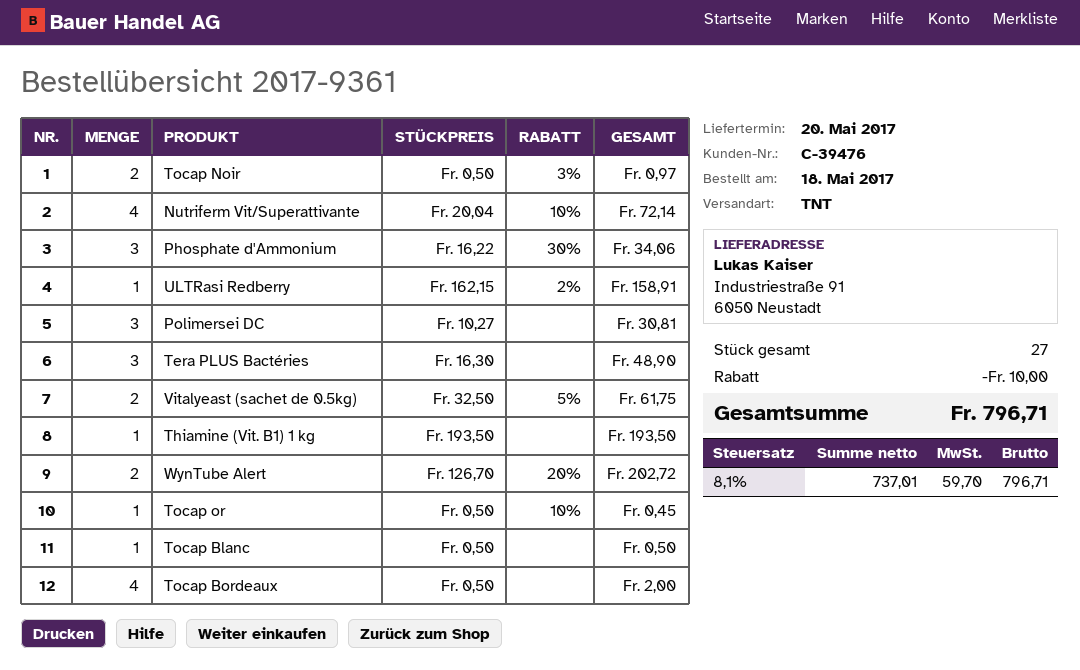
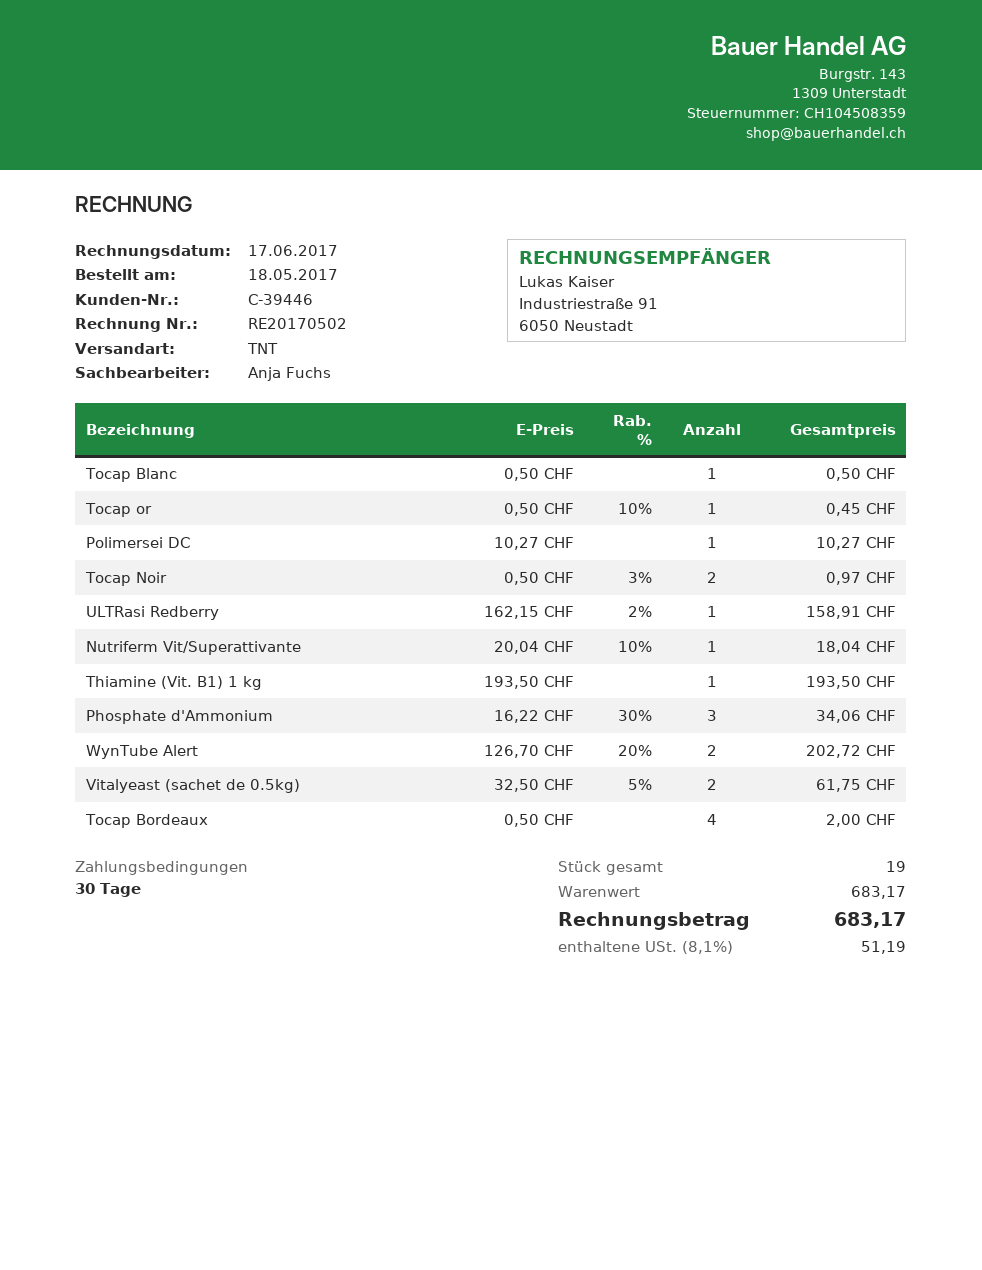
customer number: C-39476 -> C-39446
Nutriferm Vit/Superattivante: 4 x 20.04 - 10% = 72.14 -> 1 x 20.04 - 10% = 18.04
Polimersei DC: 3 x 10.27 = 30.81 -> 1 x 10.27 = 10.27
Tera PLUS Bactéries: 3 x 16.30 = 48.90 -> none
total quantity: 27 -> 19
discount: 10.00 -> none
tax: 8.1% = 59.70 -> 8.1% = 51.19
total: 796.71 -> 683.17

